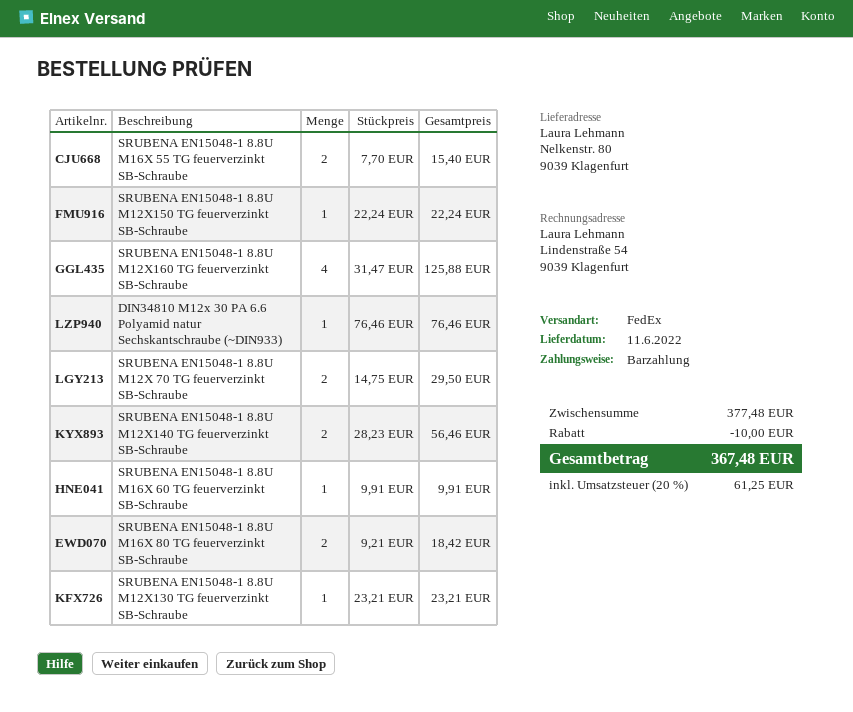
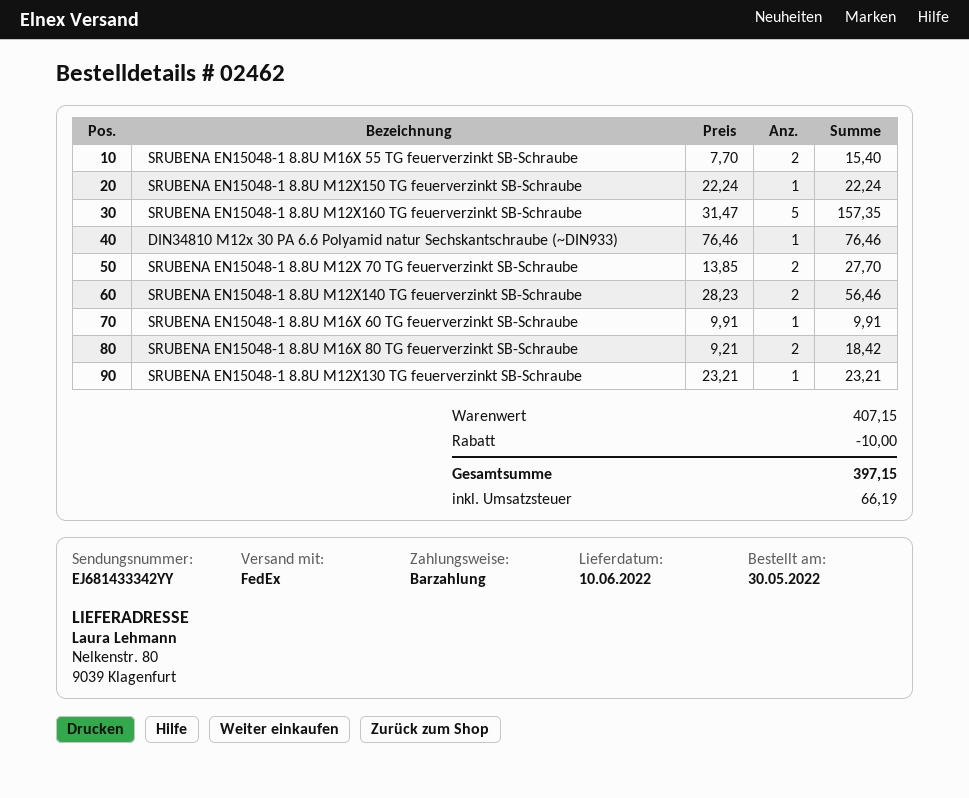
delivery date: 2022-06-11 -> 2022-06-10
SRUBENA EN15048-1 8.8U M12X160 TG feuerverzinkt SB-Schraube: 4 x 31.47 = 125.88 -> 5 x 31.47 = 157.35
SRUBENA EN15048-1 8.8U M12X 70 TG feuerverzinkt SB-Schraube: 2 x 14.75 = 29.50 -> 2 x 13.85 = 27.70
subtotal: 377.48 -> 407.15
tax: 61.25 -> 66.19
total: 367.48 -> 397.15

